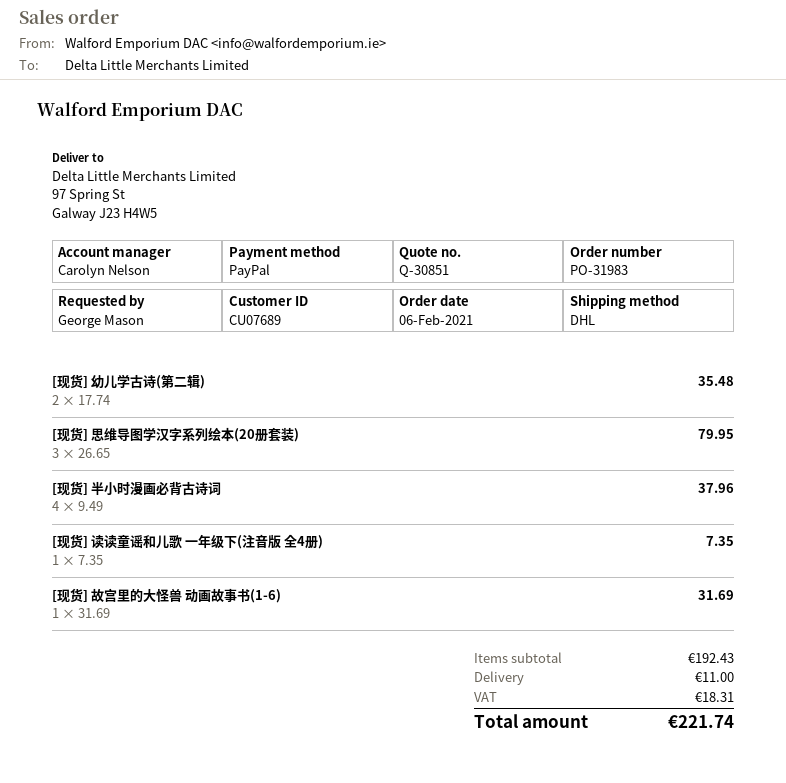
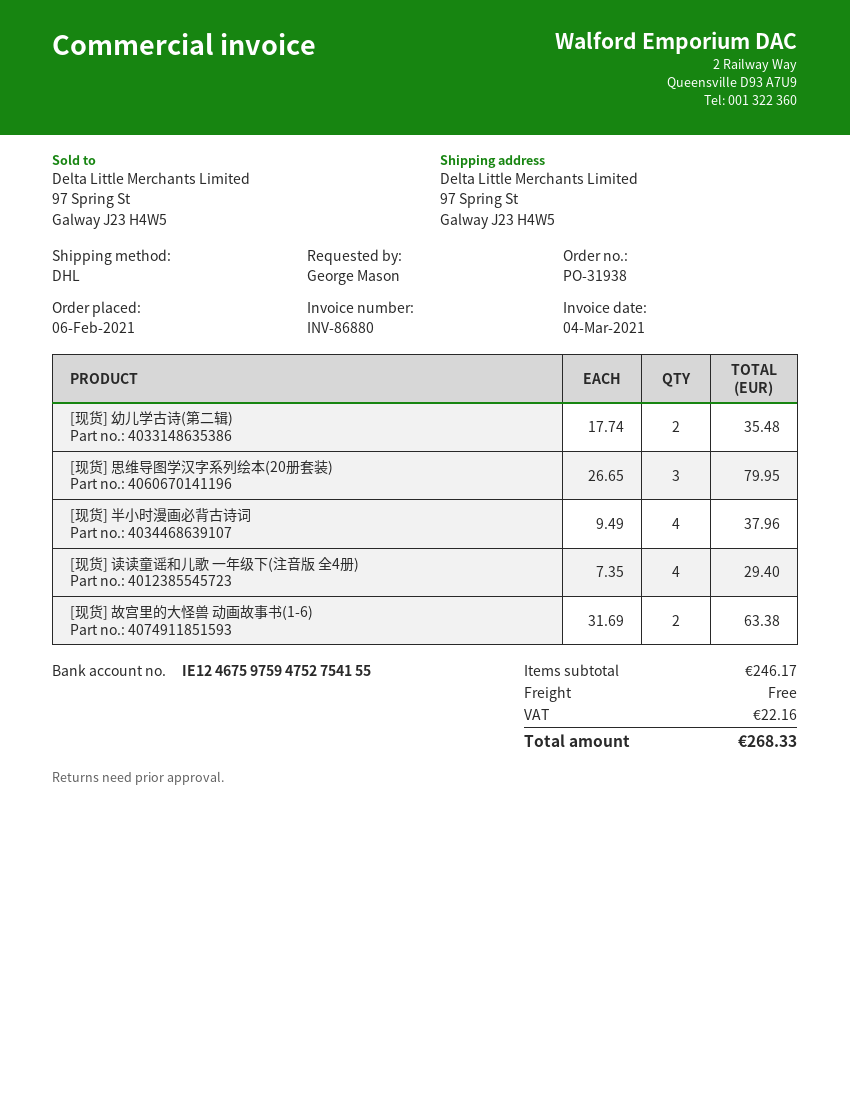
order number: PO-31983 -> PO-31938
[现货] 读读童谣和儿歌 一年级下(注音版 全4册): 1 x 7.35 = 7.35 -> 4 x 7.35 = 29.40
[现货] 故宫里的大怪兽 动画故事书(1-6): 1 x 31.69 = 31.69 -> 2 x 31.69 = 63.38
subtotal: 192.43 -> 246.17
shipping: 11.00 -> 0.00
tax: 18.31 -> 22.16
total: 221.74 -> 268.33

